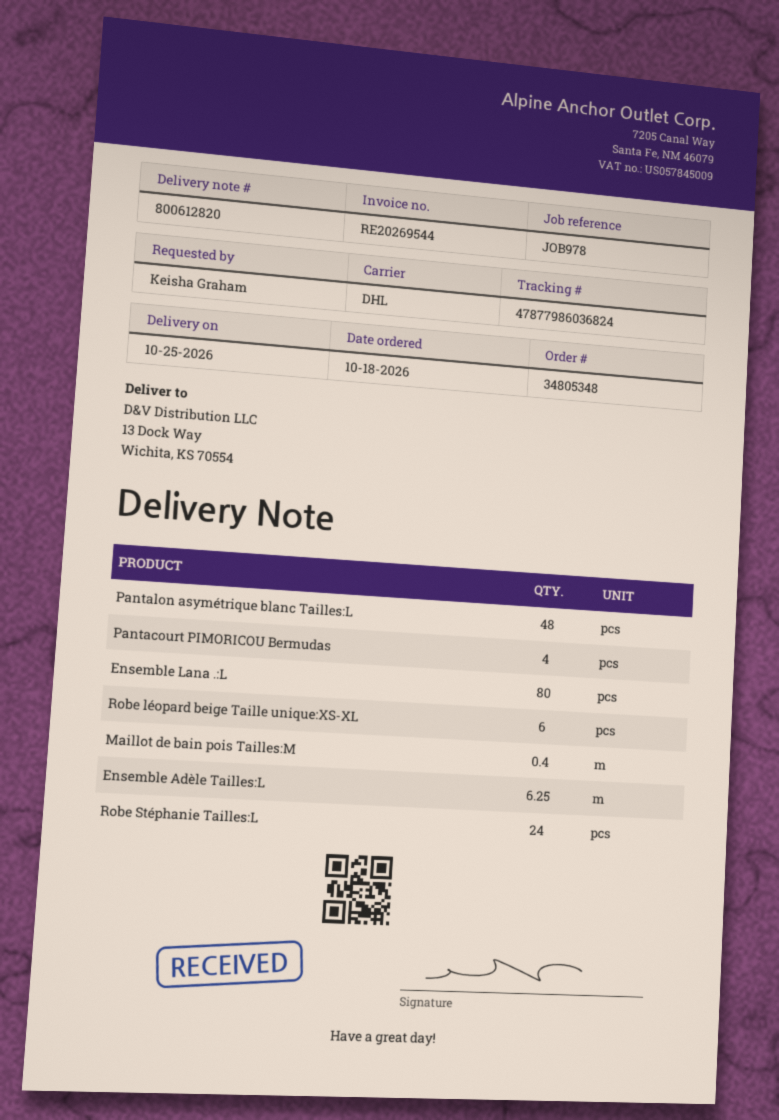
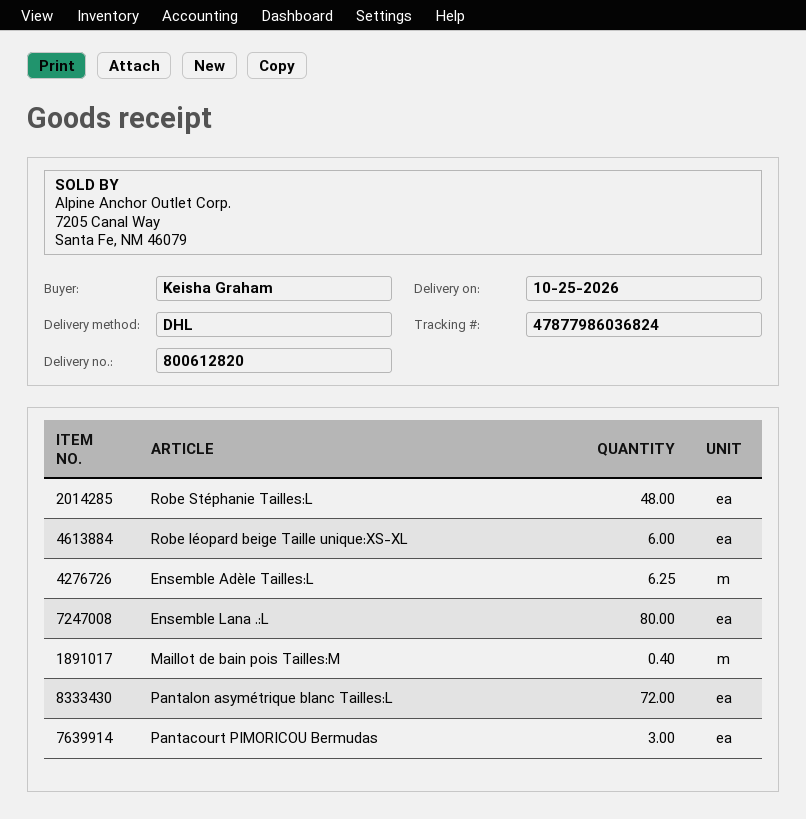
Pantalon asymétrique blanc Tailles:L: 48 -> 72
Pantacourt PIMORICOU Bermudas: 4 -> 3
Robe Stéphanie Tailles:L: 24 -> 48

